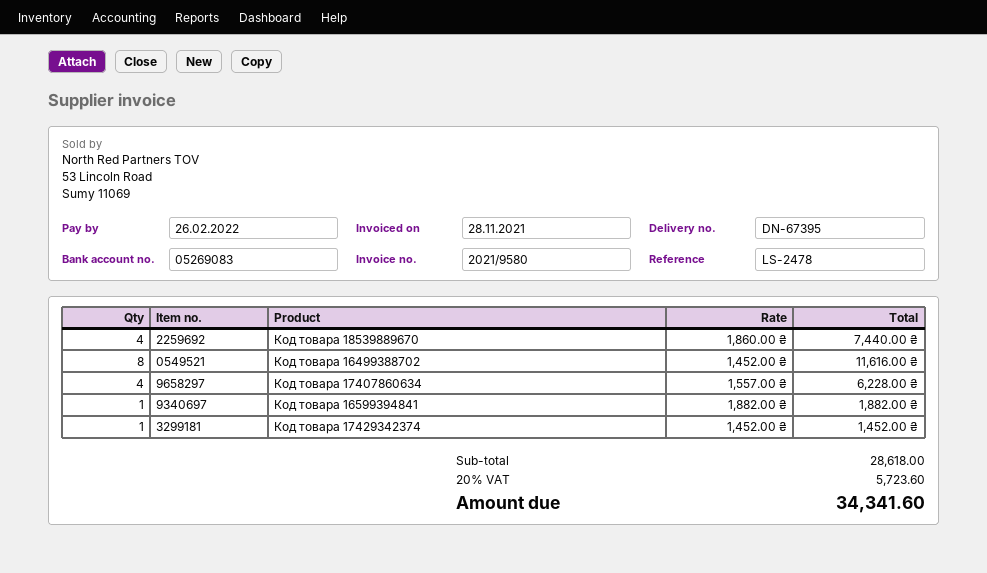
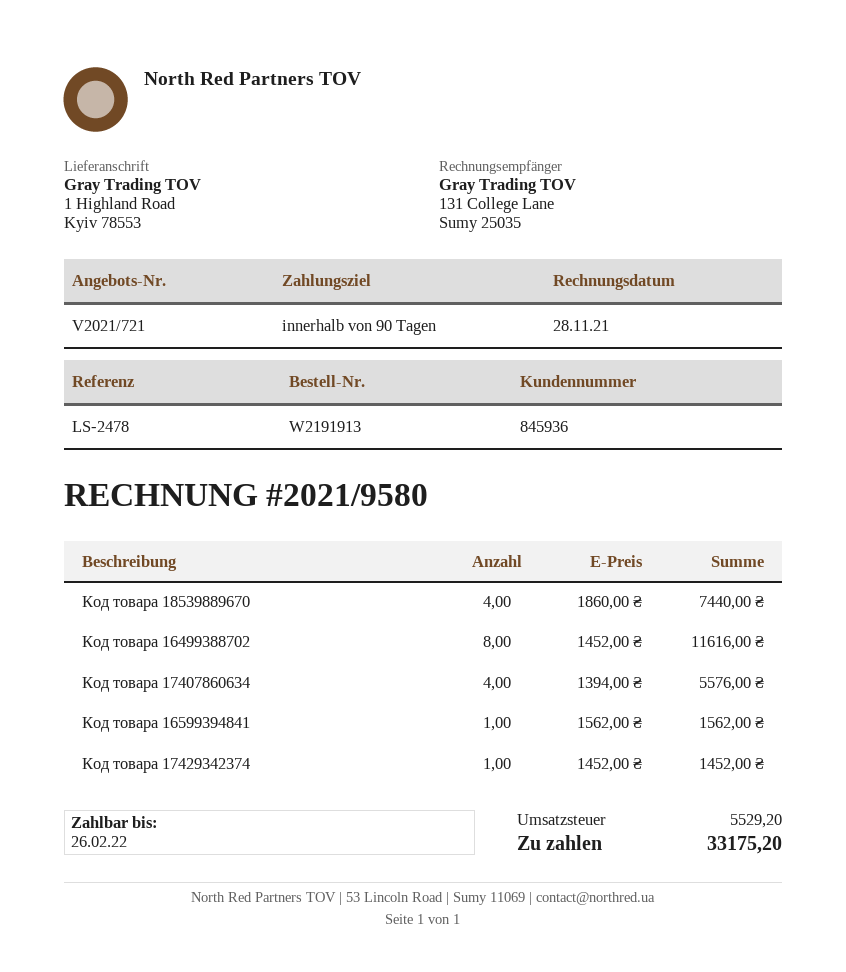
Код товара 17407860634: 4 x 1557.00 = 6228.00 -> 4 x 1394.00 = 5576.00
Код товара 16599394841: 1 x 1882.00 = 1882.00 -> 1 x 1562.00 = 1562.00
tax: 5723.60 -> 5529.20
total: 34341.60 -> 33175.20

